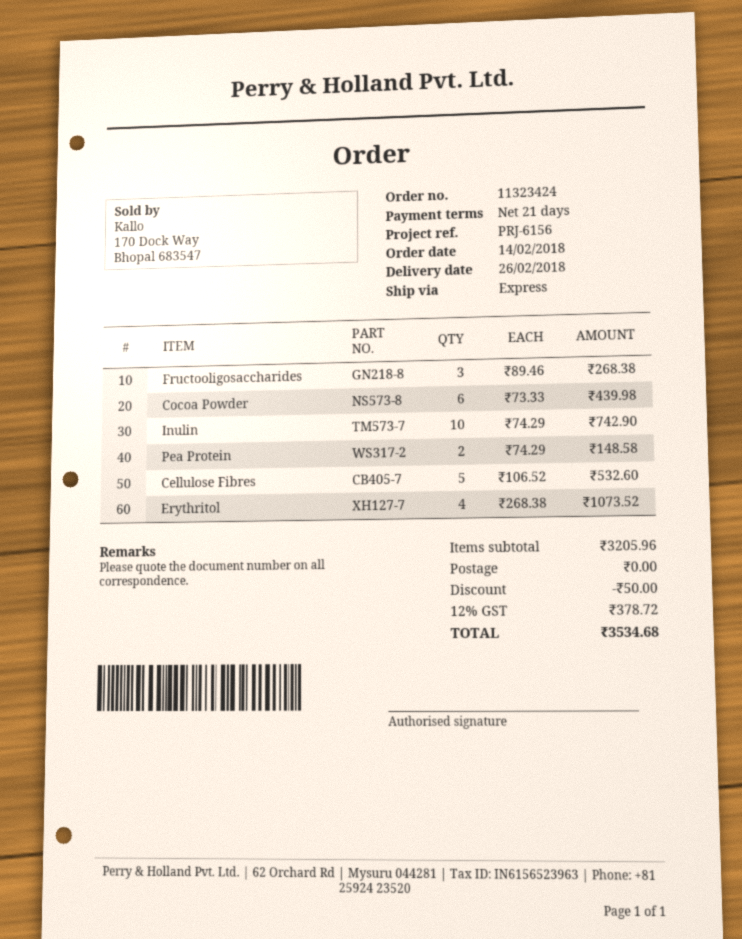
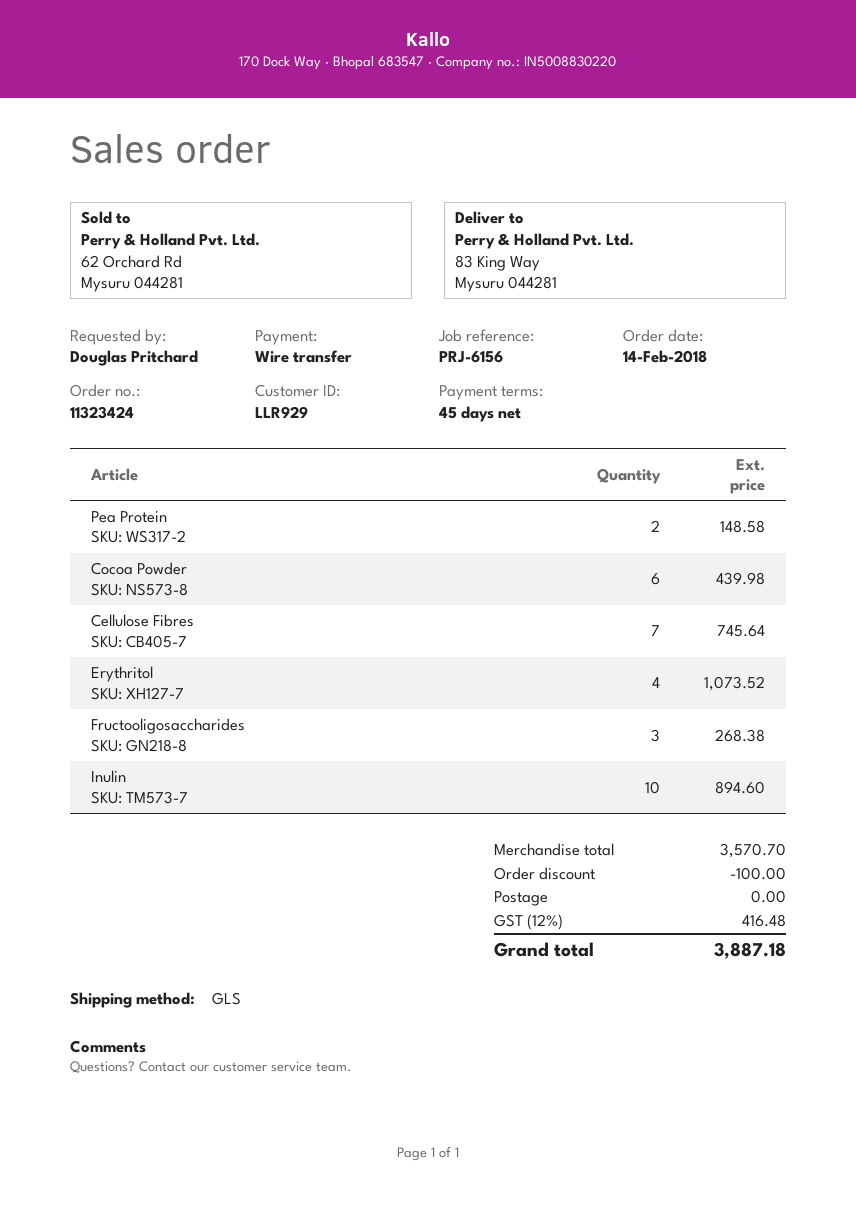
payment terms: 21 days -> 45 days
shipping method: express -> GLS
Inulin: 10 for 742.90 -> 10 for 894.60
Cellulose Fibres: 5 for 532.60 -> 7 for 745.64
subtotal: 3205.96 -> 3570.70
discount: 50.00 -> 100.00
tax: 12% = 378.72 -> 12% = 416.48
total: 3534.68 -> 3887.18

